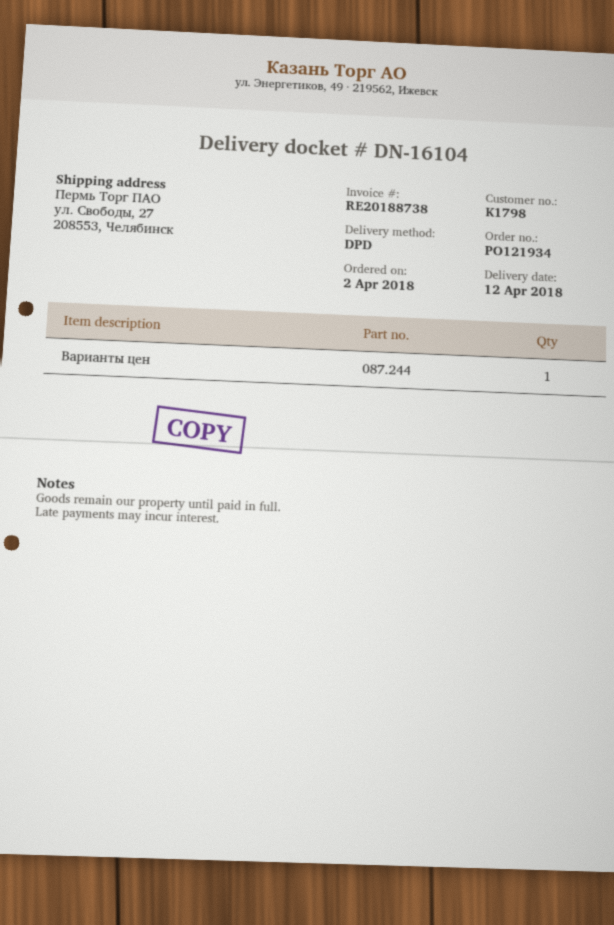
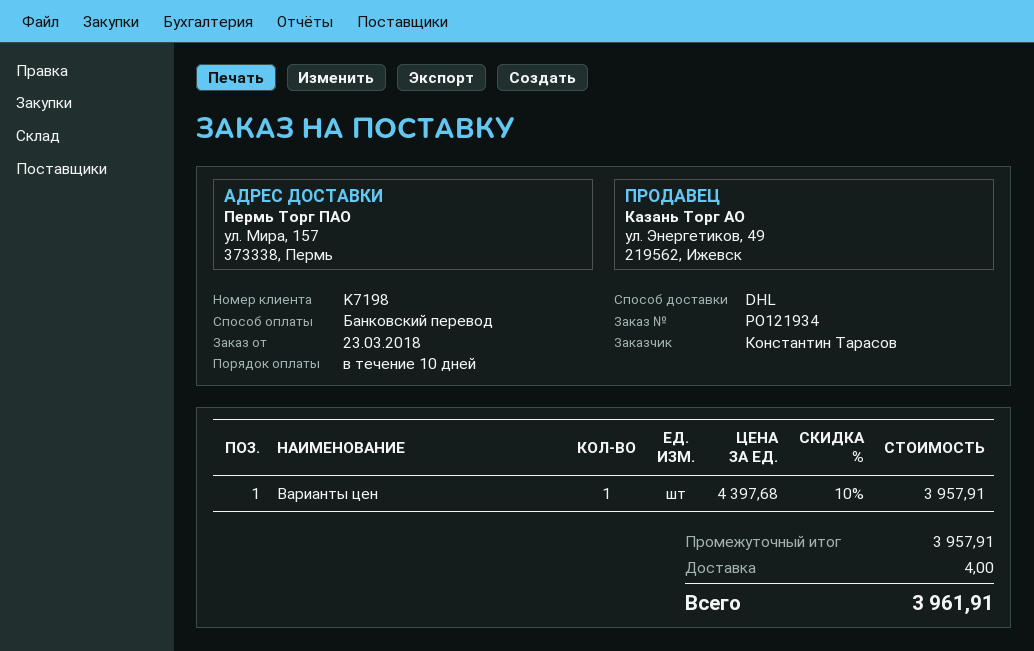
order date: 2018-04-02 -> 2018-03-23
customer number: K1798 -> K7198
shipping method: DPD -> DHL
ship to: ул. Свободы, 27, 208553, Челябинск -> ул. Мира, 157, 373338, Пермь

